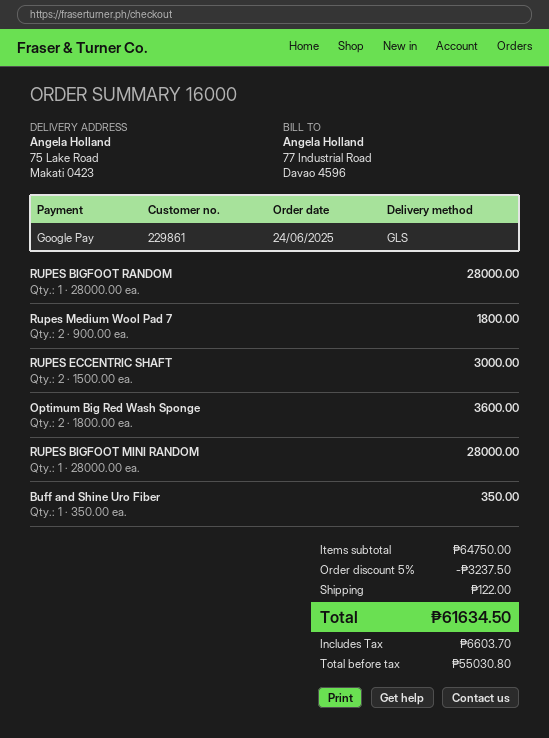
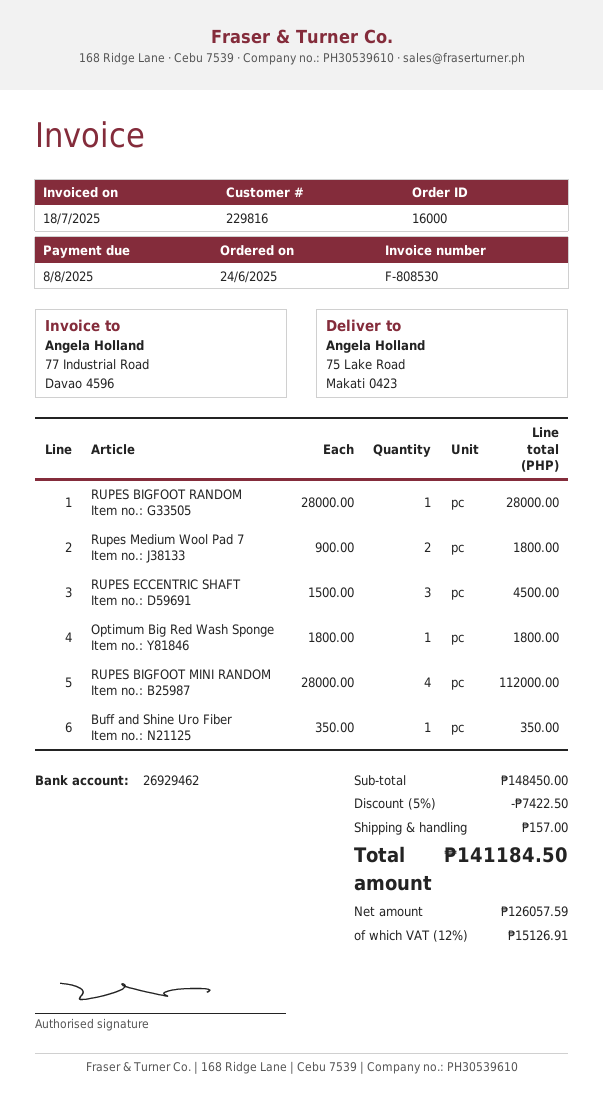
customer number: 229861 -> 229816
RUPES ECCENTRIC SHAFT: 2 x 1500.00 = 3000.00 -> 3 x 1500.00 = 4500.00
Optimum Big Red Wash Sponge: 2 x 1800.00 = 3600.00 -> 1 x 1800.00 = 1800.00
RUPES BIGFOOT MINI RANDOM: 1 x 28000.00 = 28000.00 -> 4 x 28000.00 = 112000.00
subtotal: 64750.00 -> 148450.00
discount: 5% = 3237.50 -> 5% = 7422.50
shipping: 122.00 -> 157.00
net: 55030.80 -> 126057.59
tax: 6603.70 -> 15126.91
total: 61634.50 -> 141184.50

